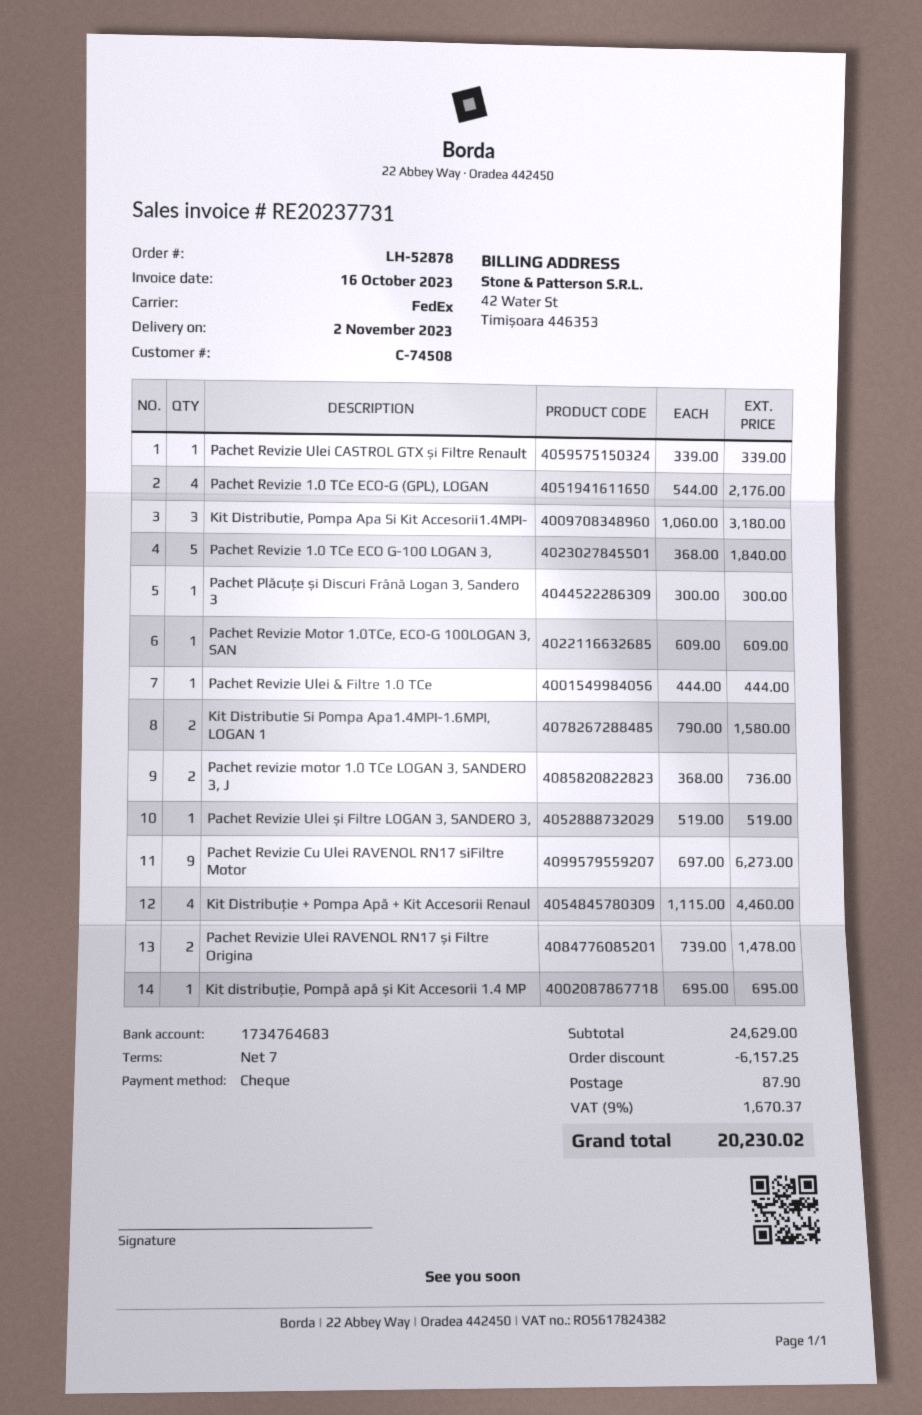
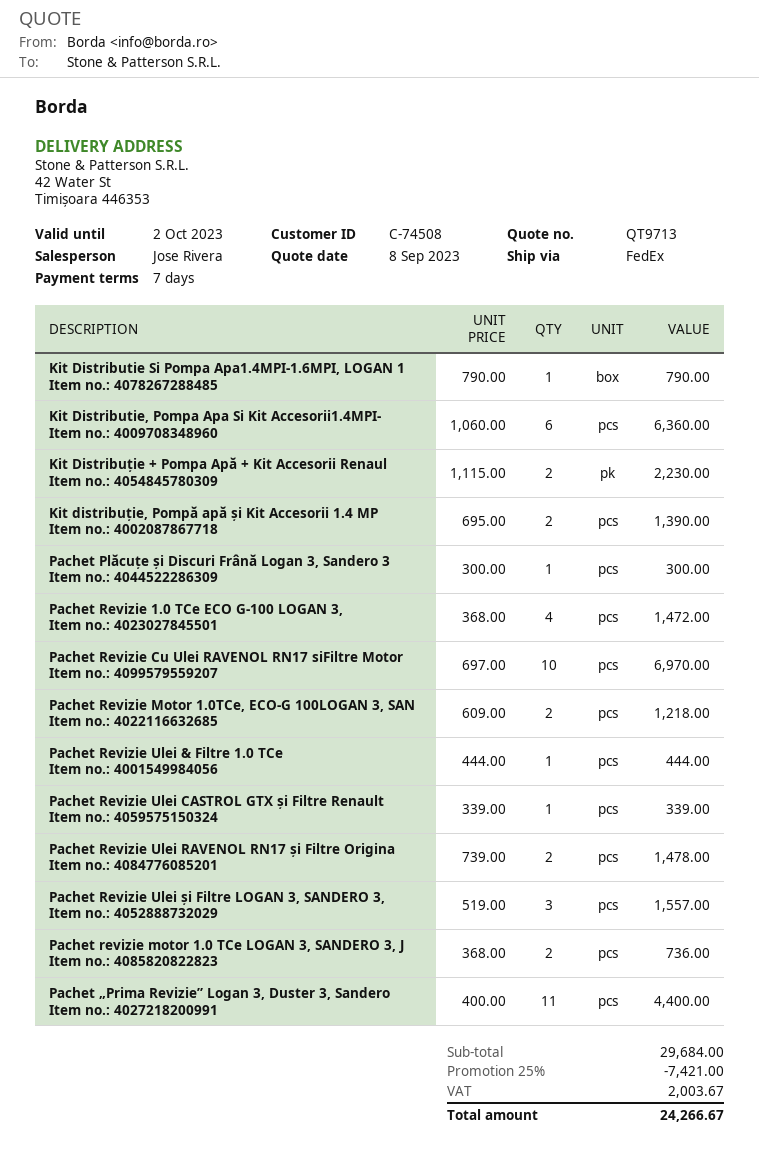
Pachet Revizie 1.0 TCe ECO-G (GPL), LOGAN: 4 x 544.00 = 2176.00 -> none
Kit Distributie, Pompa Apa Si Kit Accesorii1.4MPI-: 3 x 1060.00 = 3180.00 -> 6 x 1060.00 = 6360.00
Pachet Revizie 1.0 TCe ECO G-100 LOGAN 3,: 5 x 368.00 = 1840.00 -> 4 x 368.00 = 1472.00
Pachet Revizie Motor 1.0TCe, ECO-G 100LOGAN 3, SAN: 1 x 609.00 = 609.00 -> 2 x 609.00 = 1218.00
Kit Distributie Si Pompa Apa1.4MPI-1.6MPI, LOGAN 1: 2 x 790.00 = 1580.00 -> 1 x 790.00 = 790.00
Pachet Revizie Ulei și Filtre LOGAN 3, SANDERO 3,: 1 x 519.00 = 519.00 -> 3 x 519.00 = 1557.00
Pachet Revizie Cu Ulei RAVENOL RN17 siFiltre Motor: 9 x 697.00 = 6273.00 -> 10 x 697.00 = 6970.00
Kit Distribuție + Pompa Apă + Kit Accesorii Renaul: 4 x 1115.00 = 4460.00 -> 2 x 1115.00 = 2230.00
Kit distribuție, Pompă apă și Kit Accesorii 1.4 MP: 1 x 695.00 = 695.00 -> 2 x 695.00 = 1390.00
Pachet „Prima Revizie” Logan 3, Duster 3, Sandero: none -> 11 x 400.00 = 4400.00
subtotal: 24629.00 -> 29684.00
discount: 6157.25 -> 7421.00
shipping: 87.90 -> none
tax: 1670.37 -> 2003.67
total: 20230.02 -> 24266.67

